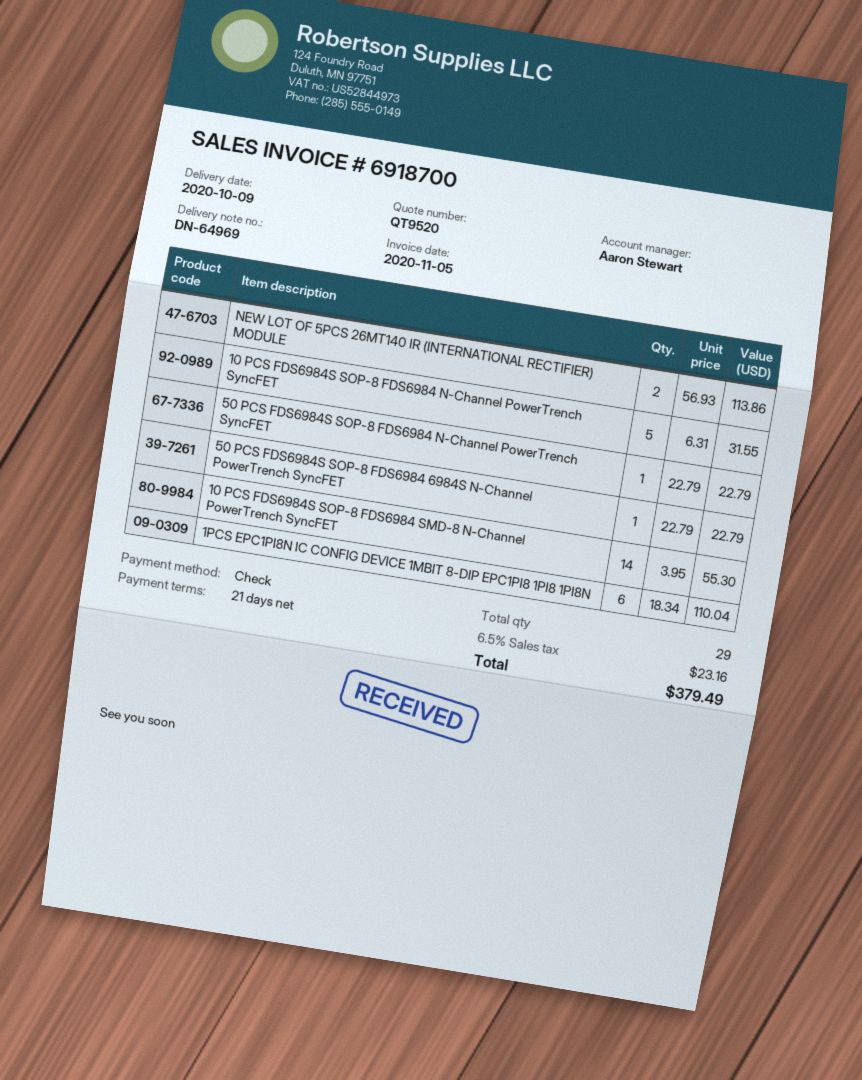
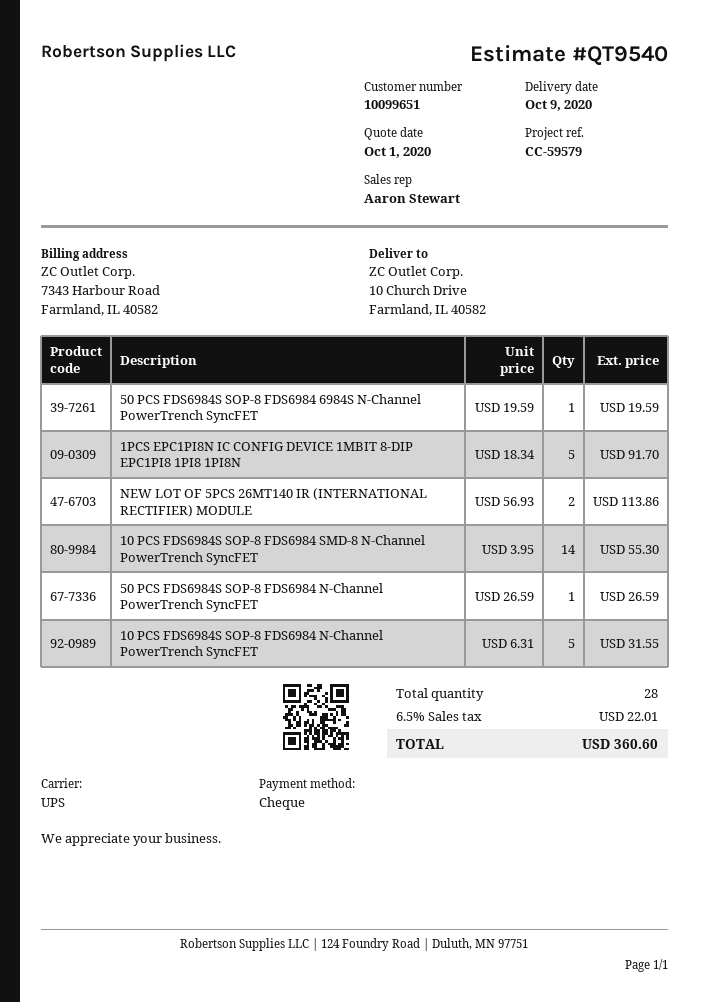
quote number: QT9520 -> QT9540
50 PCS FDS6984S SOP-8 FDS6984 N-Channel PowerTrench SyncFET: 1 x 22.79 = 22.79 -> 1 x 26.59 = 26.59
50 PCS FDS6984S SOP-8 FDS6984 6984S N-Channel PowerTrench SyncFET: 1 x 22.79 = 22.79 -> 1 x 19.59 = 19.59
1PCS EPC1PI8N IC CONFIG DEVICE 1MBIT 8-DIP EPC1PI8 1PI8 1PI8N: 6 x 18.34 = 110.04 -> 5 x 18.34 = 91.70
total quantity: 29 -> 28
tax: 6.5% = 23.16 -> 6.5% = 22.01
total: 379.49 -> 360.60

